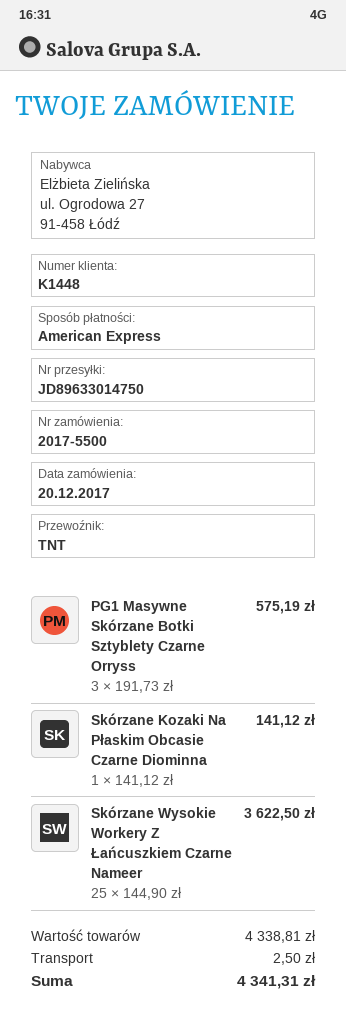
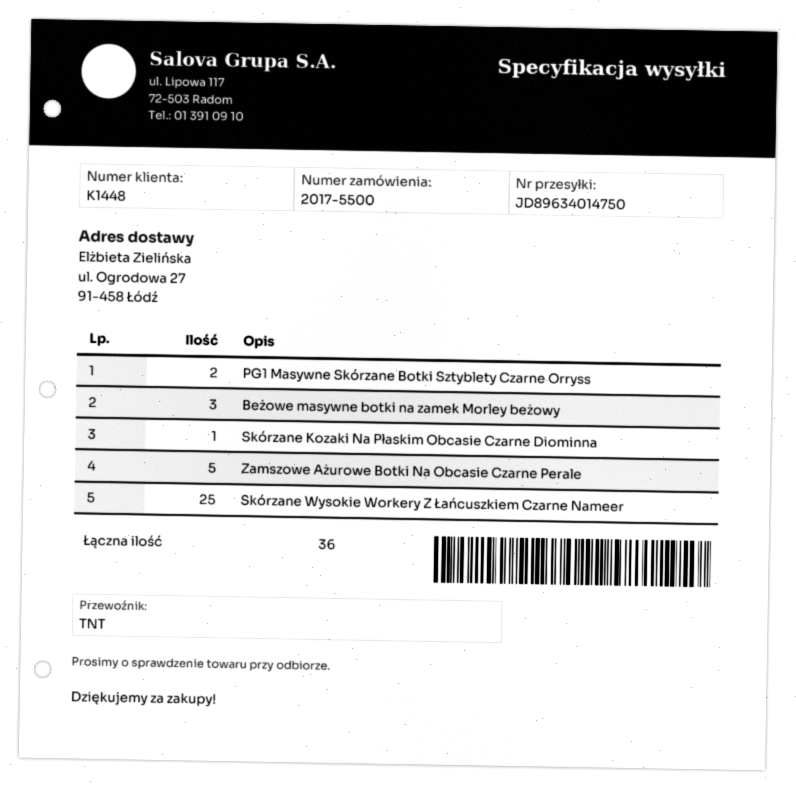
tracking number: JD89633014750 -> JD89634014750
PG1 Masywne Skórzane Botki Sztyblety Czarne Orryss: 3 -> 2
Beżowe masywne botki na zamek Morley beżowy: none -> 3
Zamszowe Ażurowe Botki Na Obcasie Czarne Perale: none -> 5

